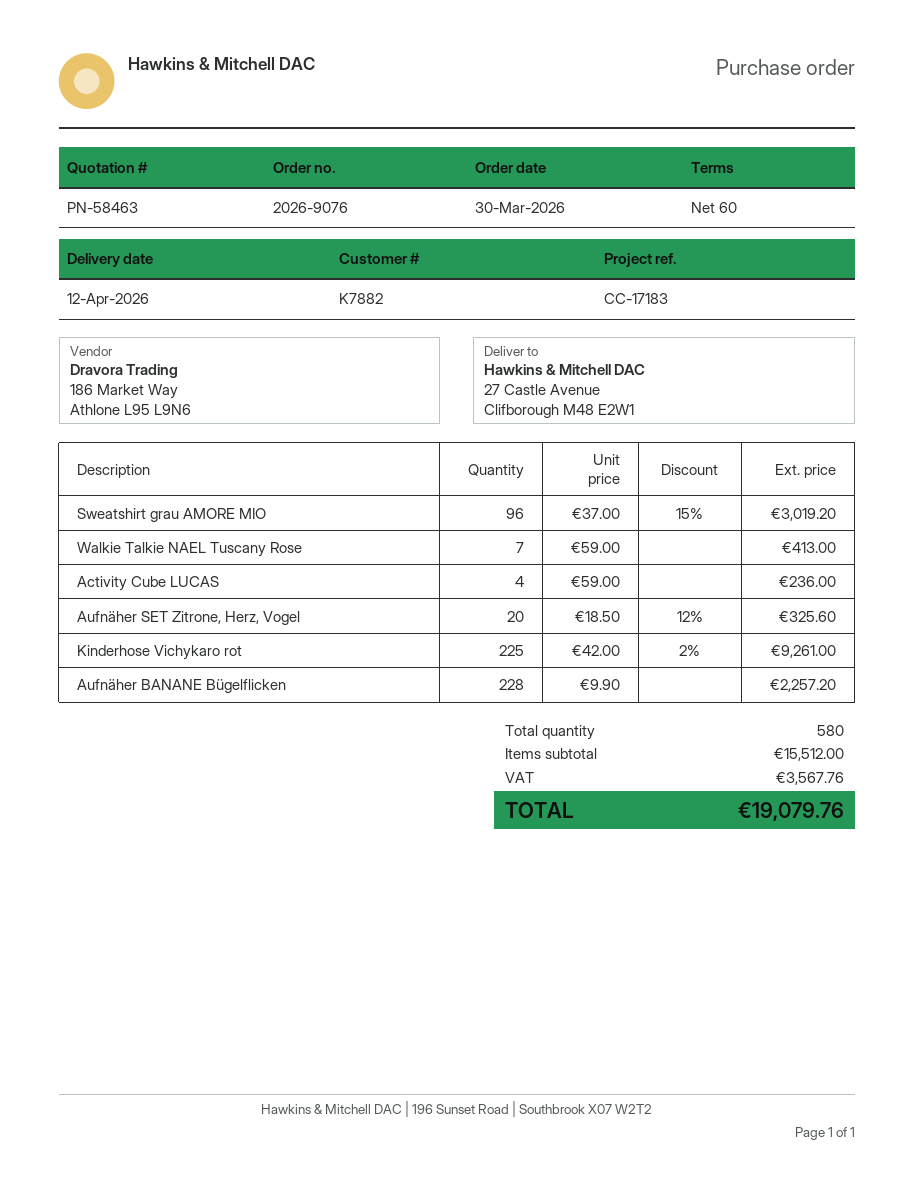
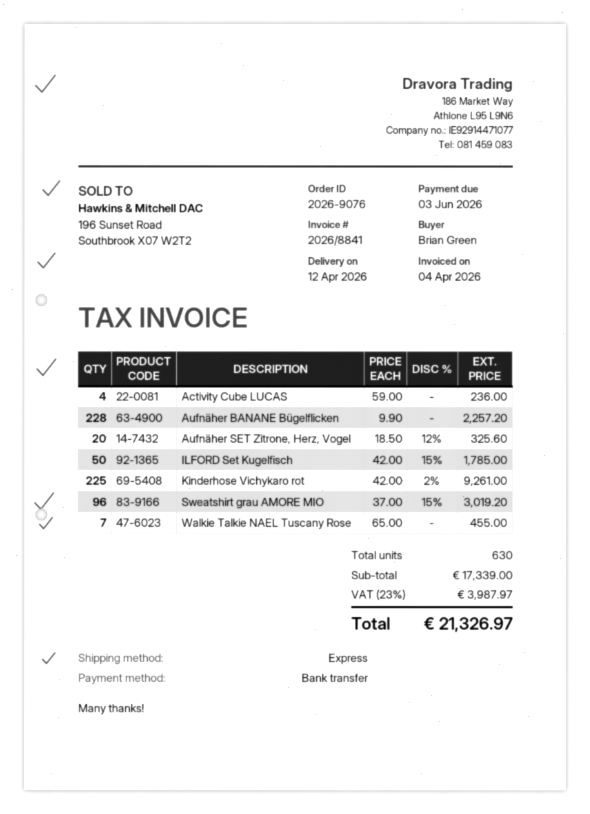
Walkie Talkie NAEL Tuscany Rose: 7 x 59.00 = 413.00 -> 7 x 65.00 = 455.00
ILFORD Set Kugelfisch: none -> 50 x 42.00 - 15% = 1785.00
total quantity: 580 -> 630
subtotal: 15512.00 -> 17339.00
tax: 3567.76 -> 3987.97
total: 19079.76 -> 21326.97

